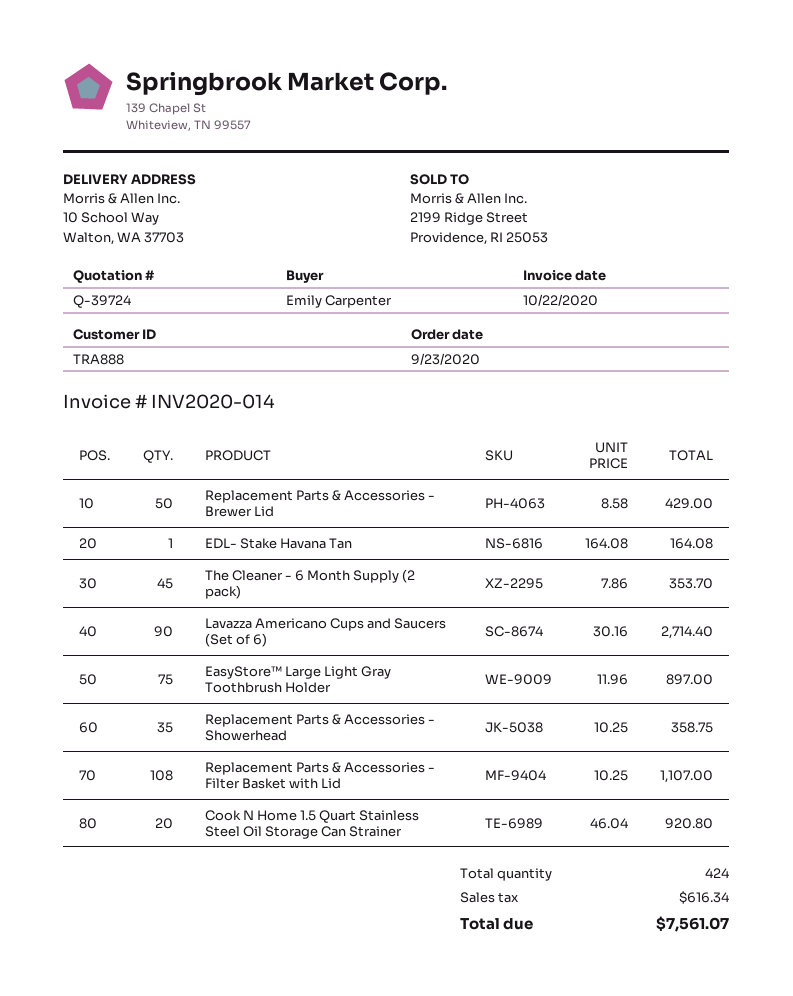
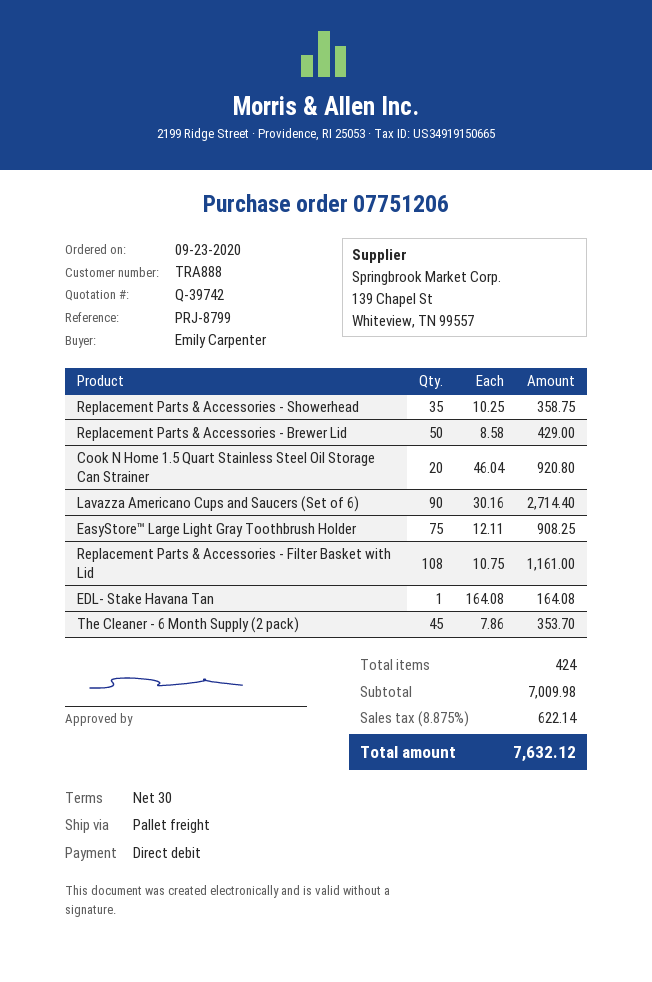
quote number: Q-39724 -> Q-39742
EasyStore™ Large Light Gray Toothbrush Holder: 75 x 11.96 = 897.00 -> 75 x 12.11 = 908.25
Replacement Parts & Accessories - Filter Basket with Lid: 108 x 10.25 = 1107.00 -> 108 x 10.75 = 1161.00
tax: 616.34 -> 622.14
total: 7561.07 -> 7632.12

